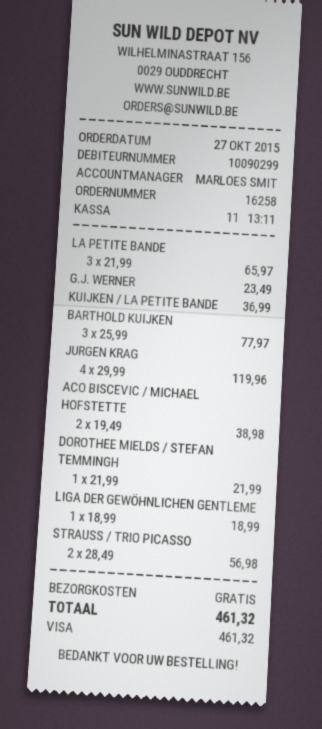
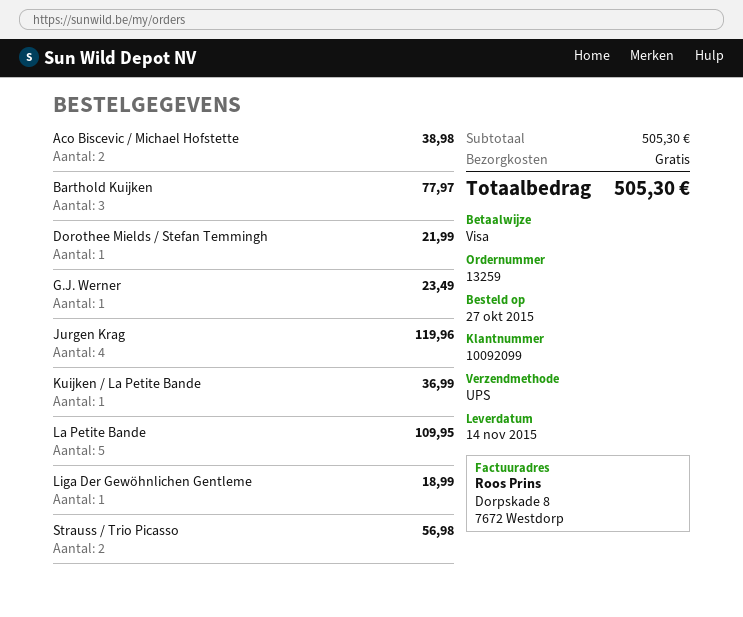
order number: 16258 -> 13259
customer number: 10090299 -> 10092099
LA PETITE BANDE: 3 for 65.97 -> 5 for 109.95
total: 461.32 -> 505.30

